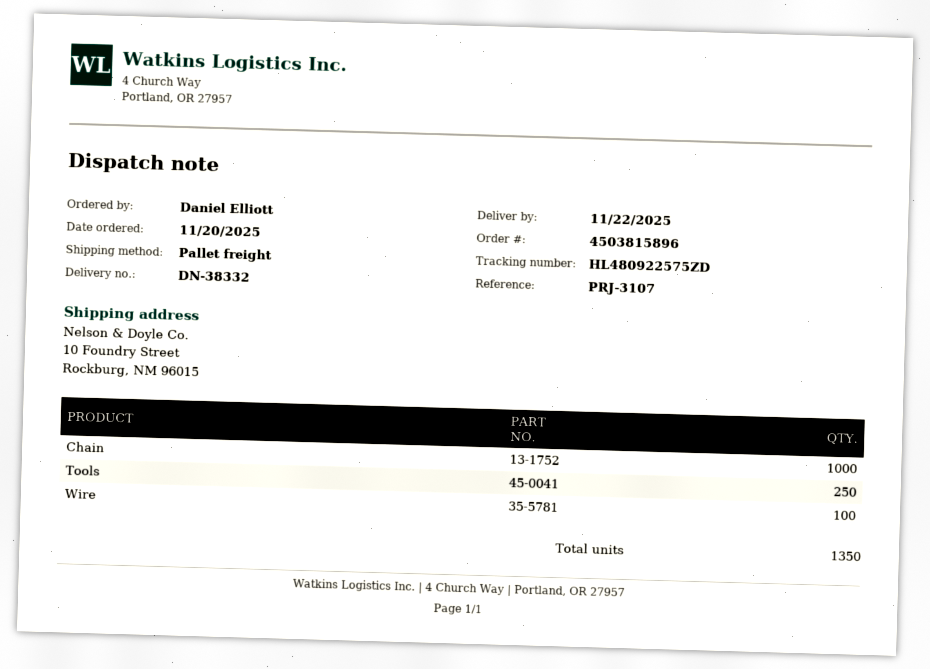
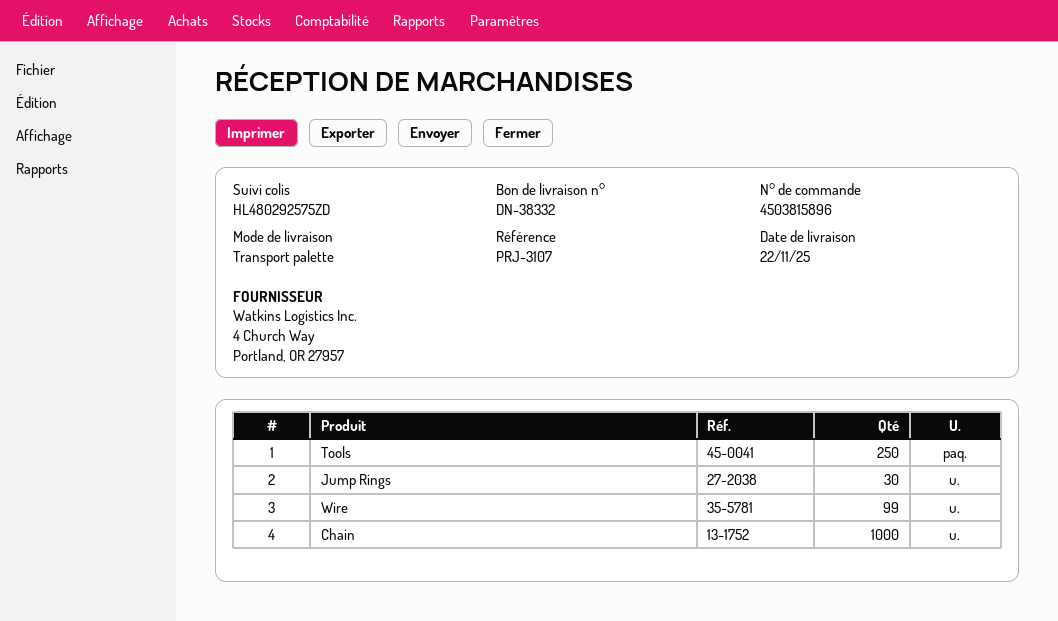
tracking number: HL480922575ZD -> HL480292575ZD
Wire: 100 -> 99
Jump Rings: none -> 30

